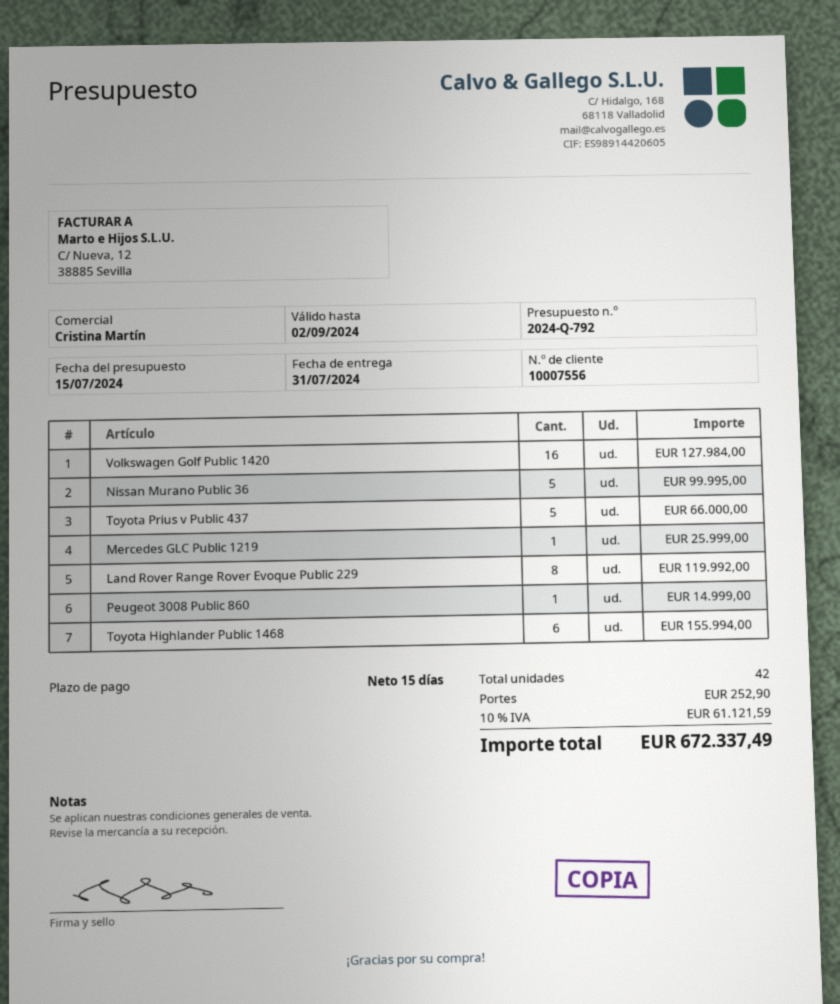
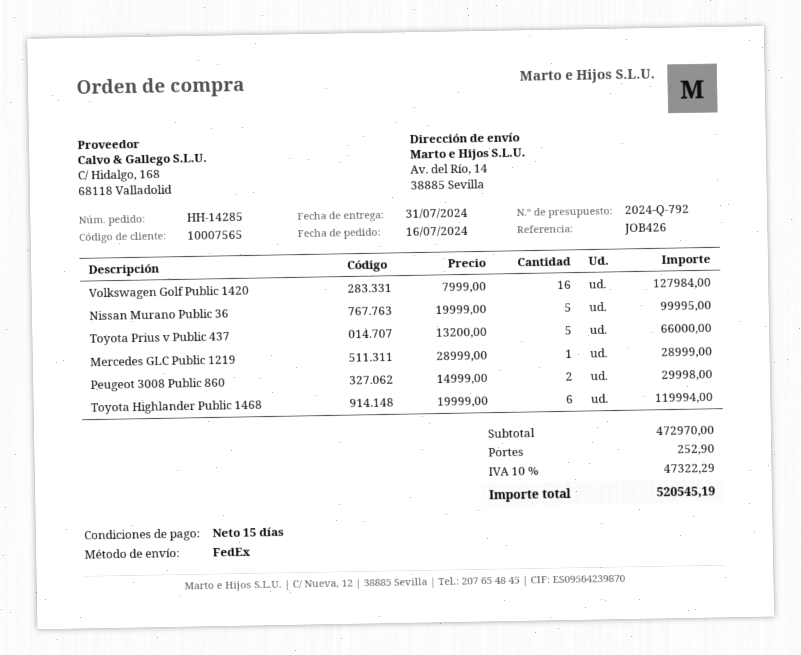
customer number: 10007556 -> 10007565
Mercedes GLC Public 1219: 1 for 25999.00 -> 1 for 28999.00
Land Rover Range Rover Evoque Public 229: 8 for 119992.00 -> none
Peugeot 3008 Public 860: 1 for 14999.00 -> 2 for 29998.00
Toyota Highlander Public 1468: 6 for 155994.00 -> 6 for 119994.00
tax: 10% = 61121.59 -> 10% = 47322.29
total: 672337.49 -> 520545.19

